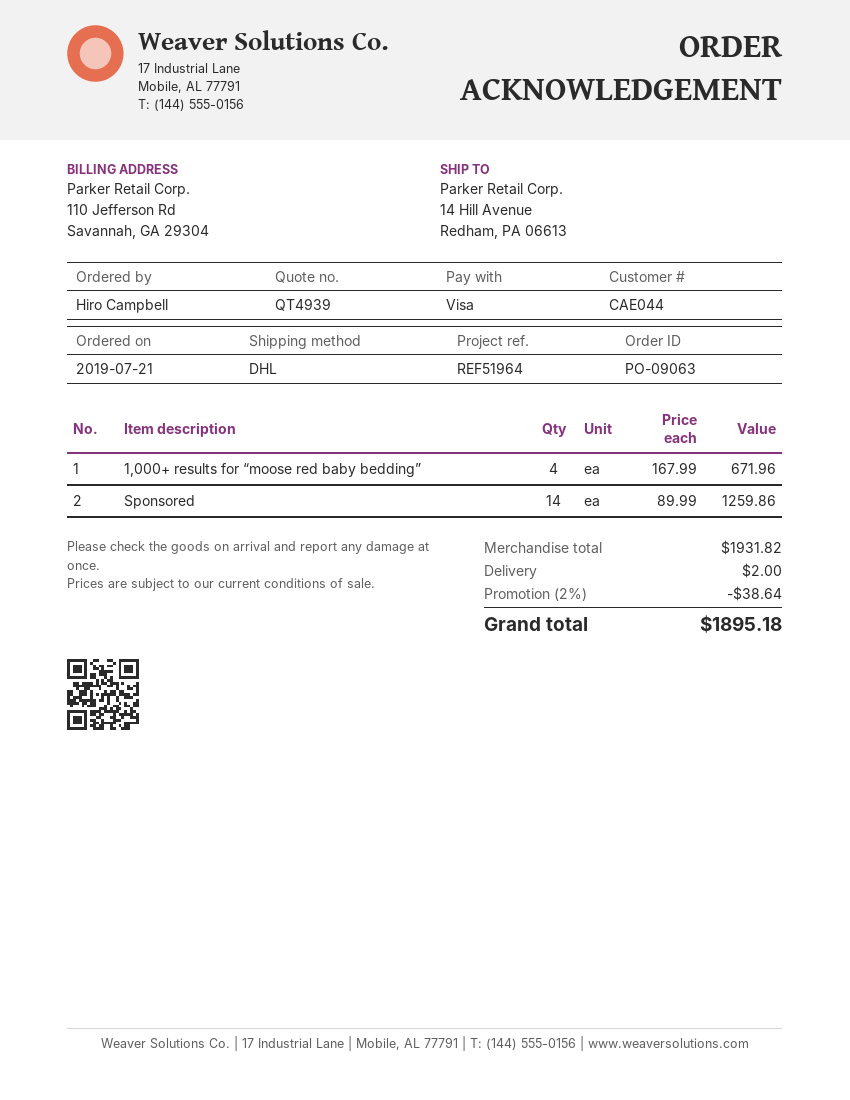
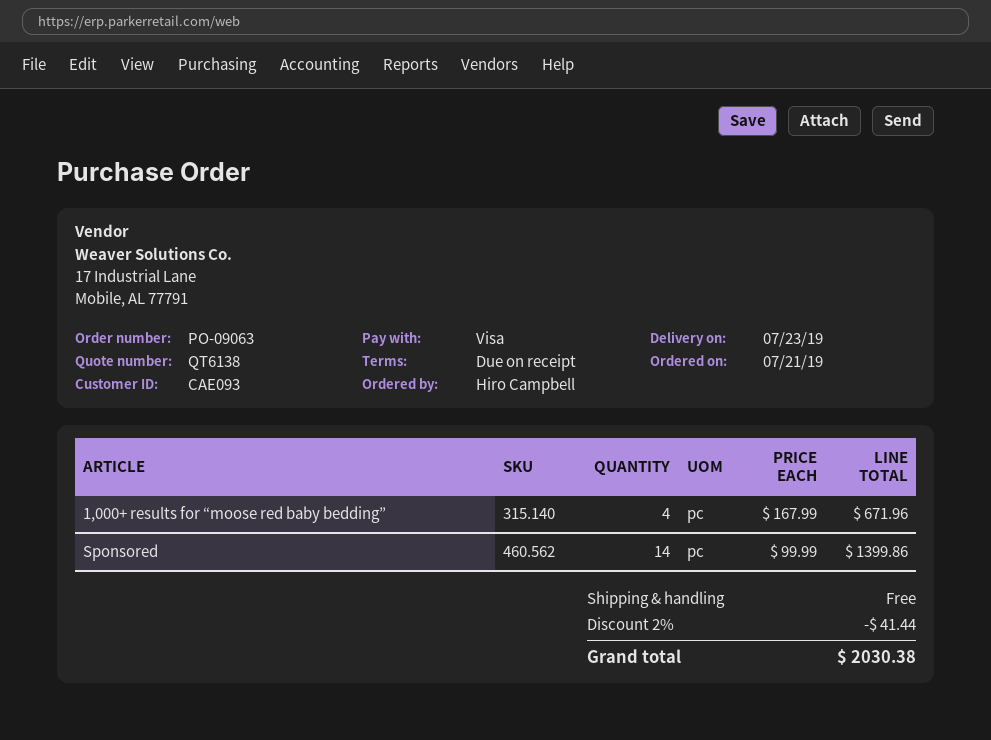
quote number: QT4939 -> QT6138
customer number: CAE044 -> CAE093
Sponsored: 14 x 89.99 = 1259.86 -> 14 x 99.99 = 1399.86
discount: 2% = 38.64 -> 2% = 41.44
shipping: 2.00 -> 0.00
total: 1895.18 -> 2030.38

